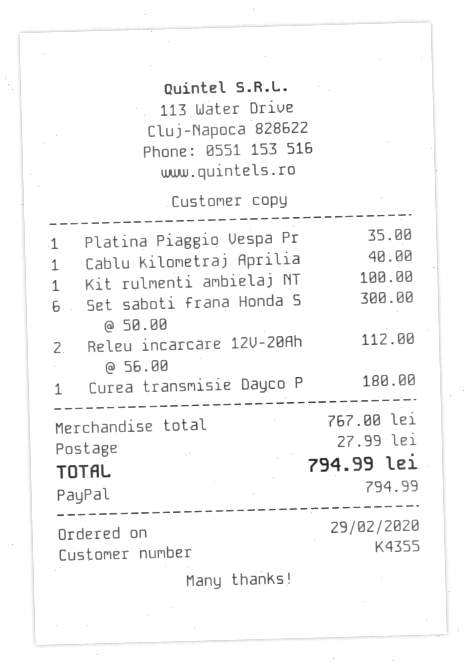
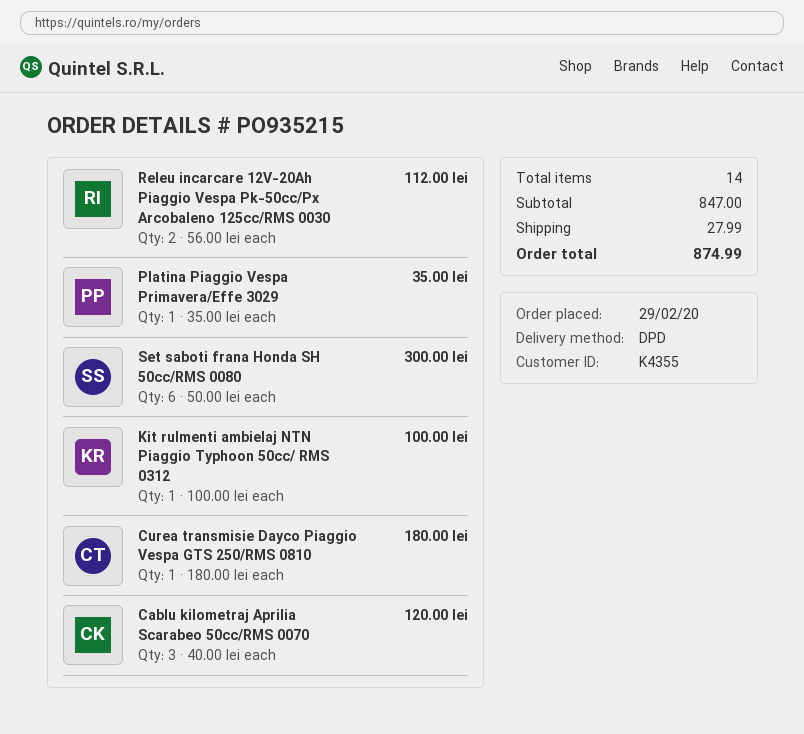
Cablu kilometraj Aprilia: 1 x 40.00 = 40.00 -> 3 x 40.00 = 120.00
subtotal: 767.00 -> 847.00
total: 794.99 -> 874.99

